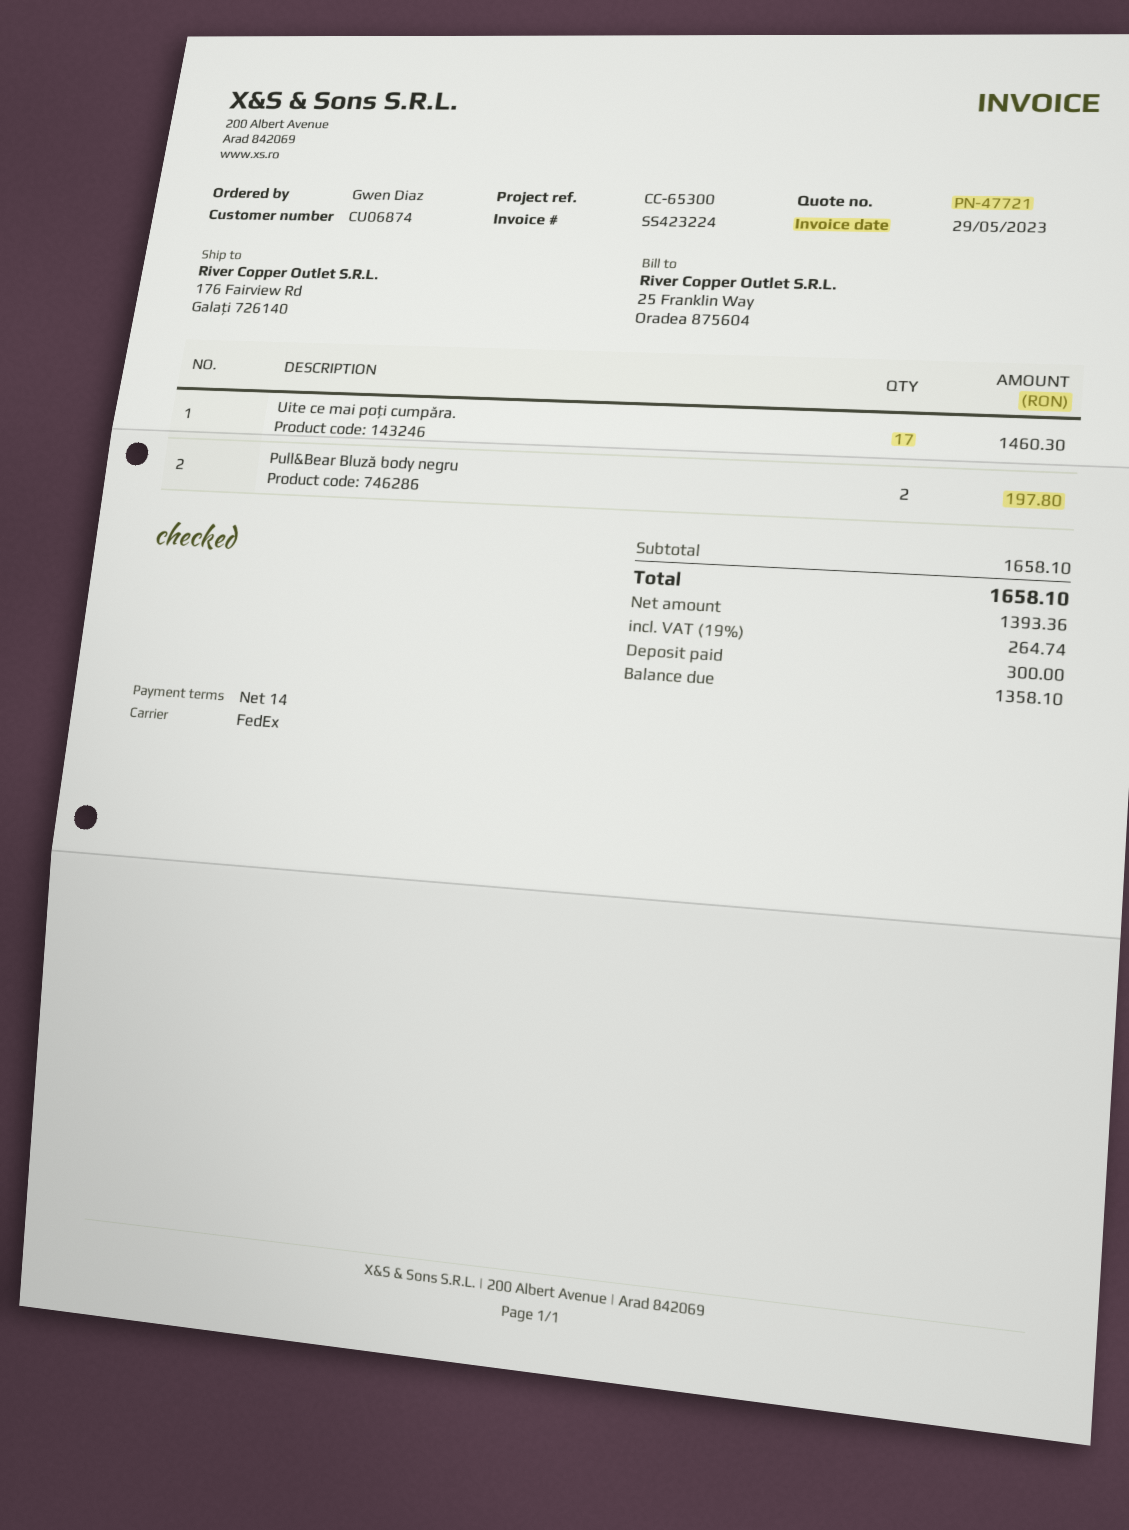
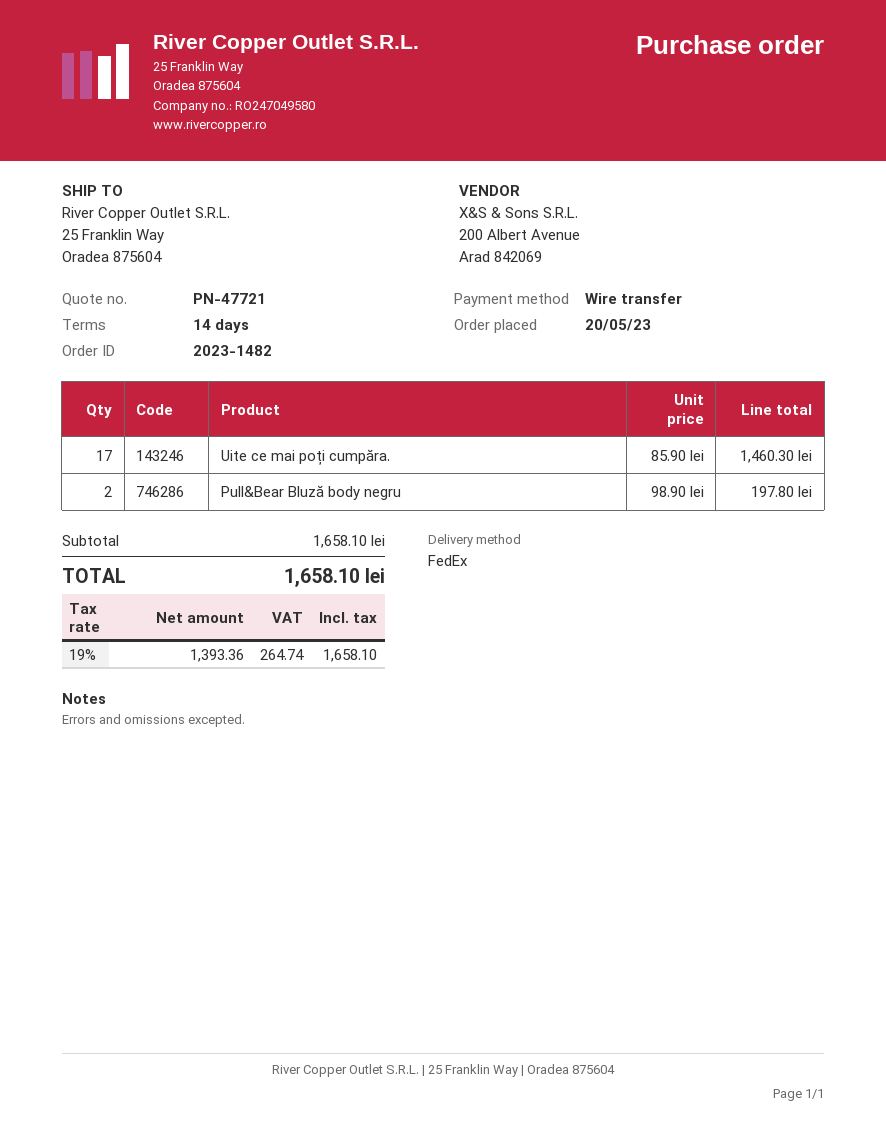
ship to: 176 Fairview Rd, Galați 726140 -> 25 Franklin Way, Oradea 875604

